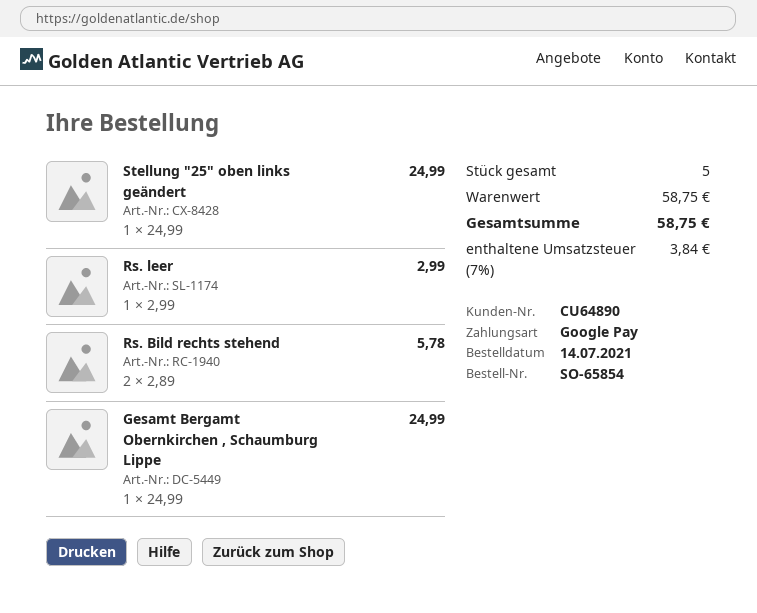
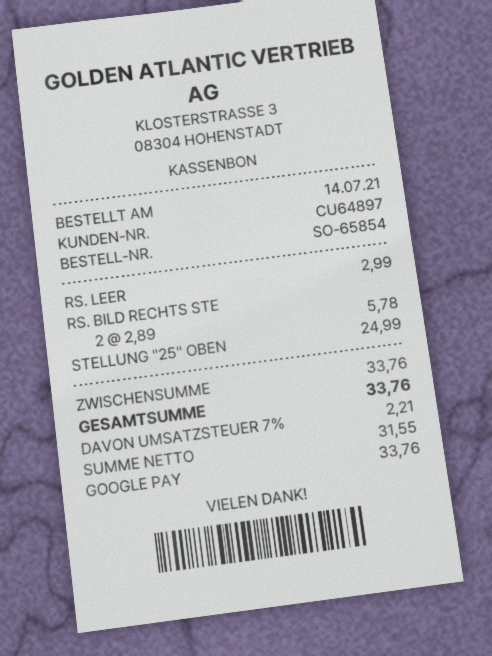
customer number: CU64890 -> CU64897
Gesamt Bergamt Obernkirchen , Schaumburg Lippe: 1 x 24.99 = 24.99 -> none
subtotal: 58.75 -> 33.76
tax: 7% = 3.84 -> 7% = 2.21
total: 58.75 -> 33.76

